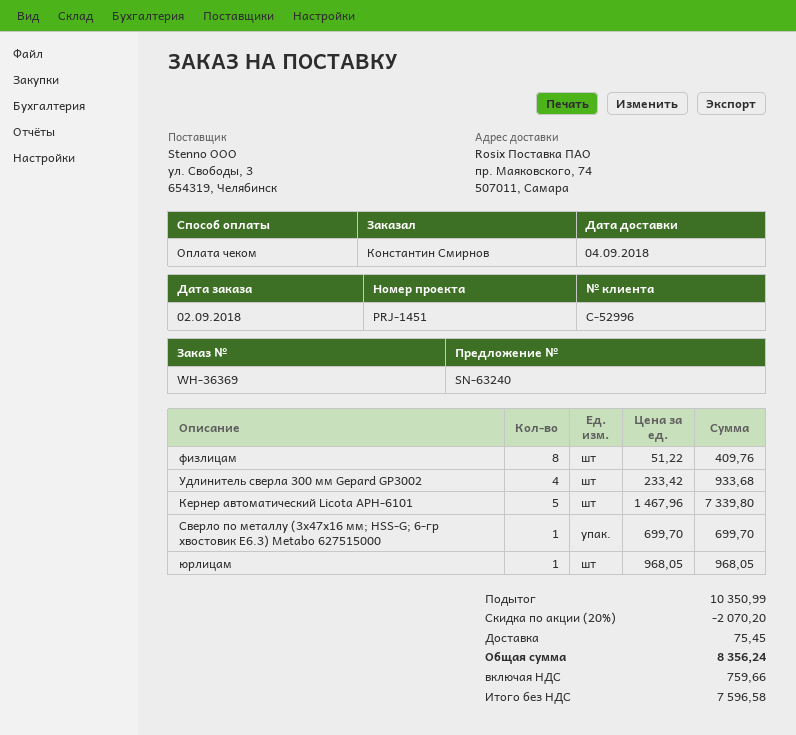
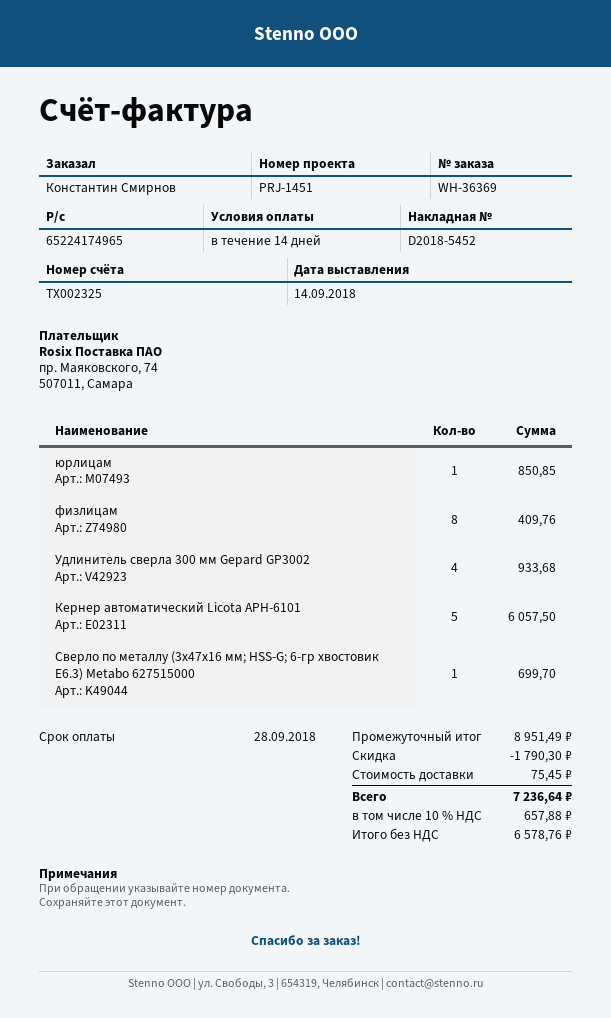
Кернер автоматический Licota APH-6101: 5 for 7339.80 -> 5 for 6057.50
юрлицам: 1 for 968.05 -> 1 for 850.85
subtotal: 10350.99 -> 8951.49
discount: 2070.20 -> 1790.30
net: 7596.58 -> 6578.76
tax: 759.66 -> 657.88
total: 8356.24 -> 7236.64

